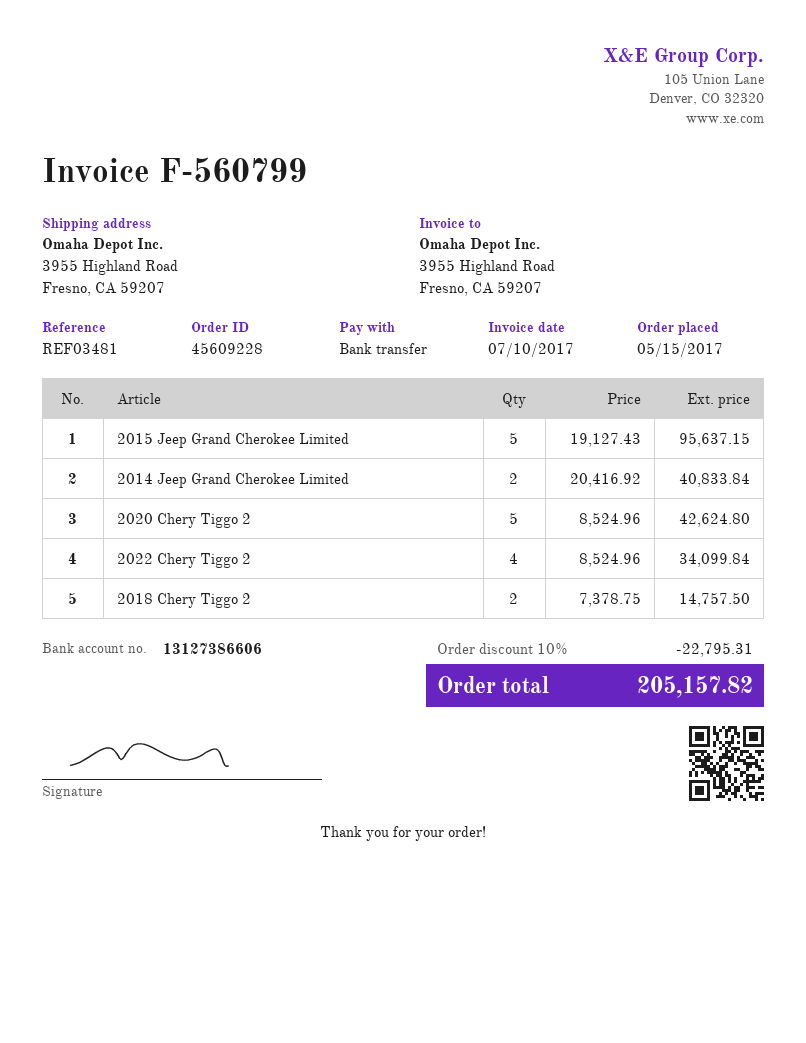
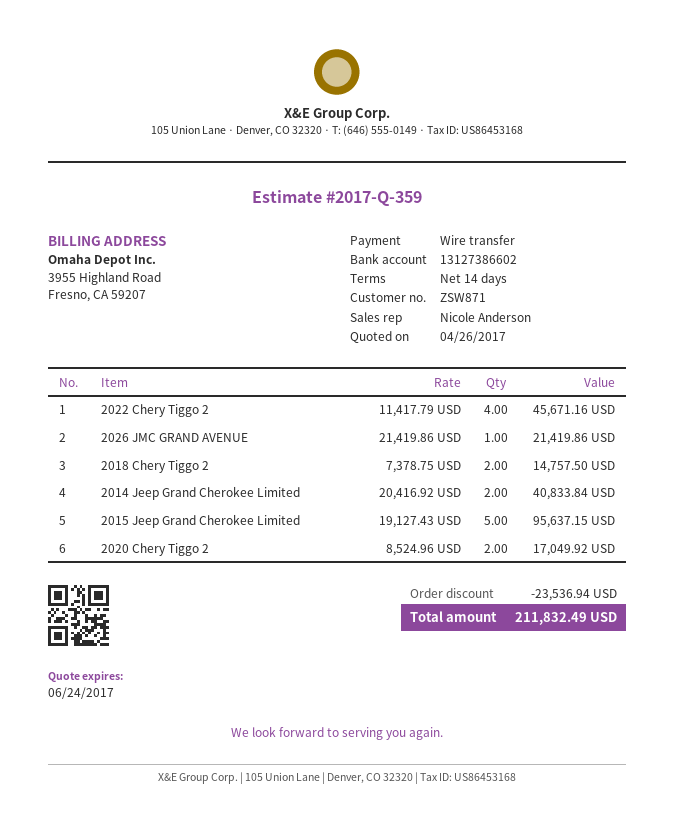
bank account: 13127386606 -> 13127386602
2020 Chery Tiggo 2: 5 x 8524.96 = 42624.80 -> 2 x 8524.96 = 17049.92
2022 Chery Tiggo 2: 4 x 8524.96 = 34099.84 -> 4 x 11417.79 = 45671.16
2026 JMC GRAND AVENUE: none -> 1 x 21419.86 = 21419.86
discount: 22795.31 -> 23536.94
total: 205157.82 -> 211832.49

